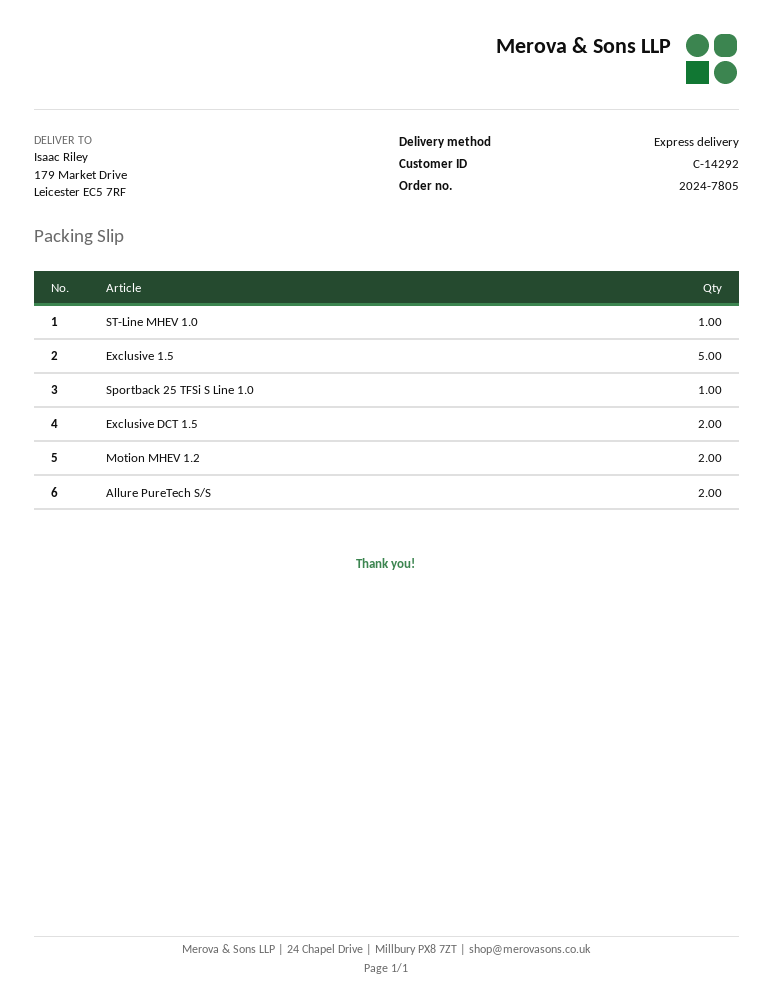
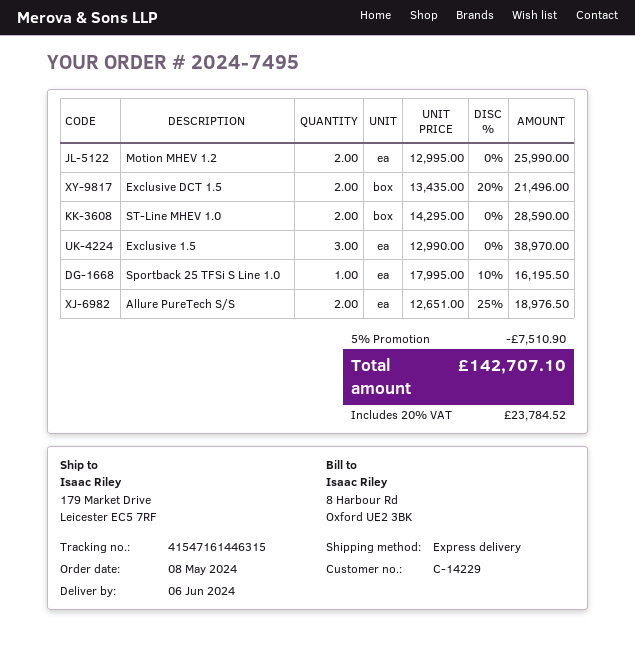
order number: 2024-7805 -> 2024-7495
customer number: C-14292 -> C-14229
ST-Line MHEV 1.0: 1 -> 2
Exclusive 1.5: 5 -> 3

